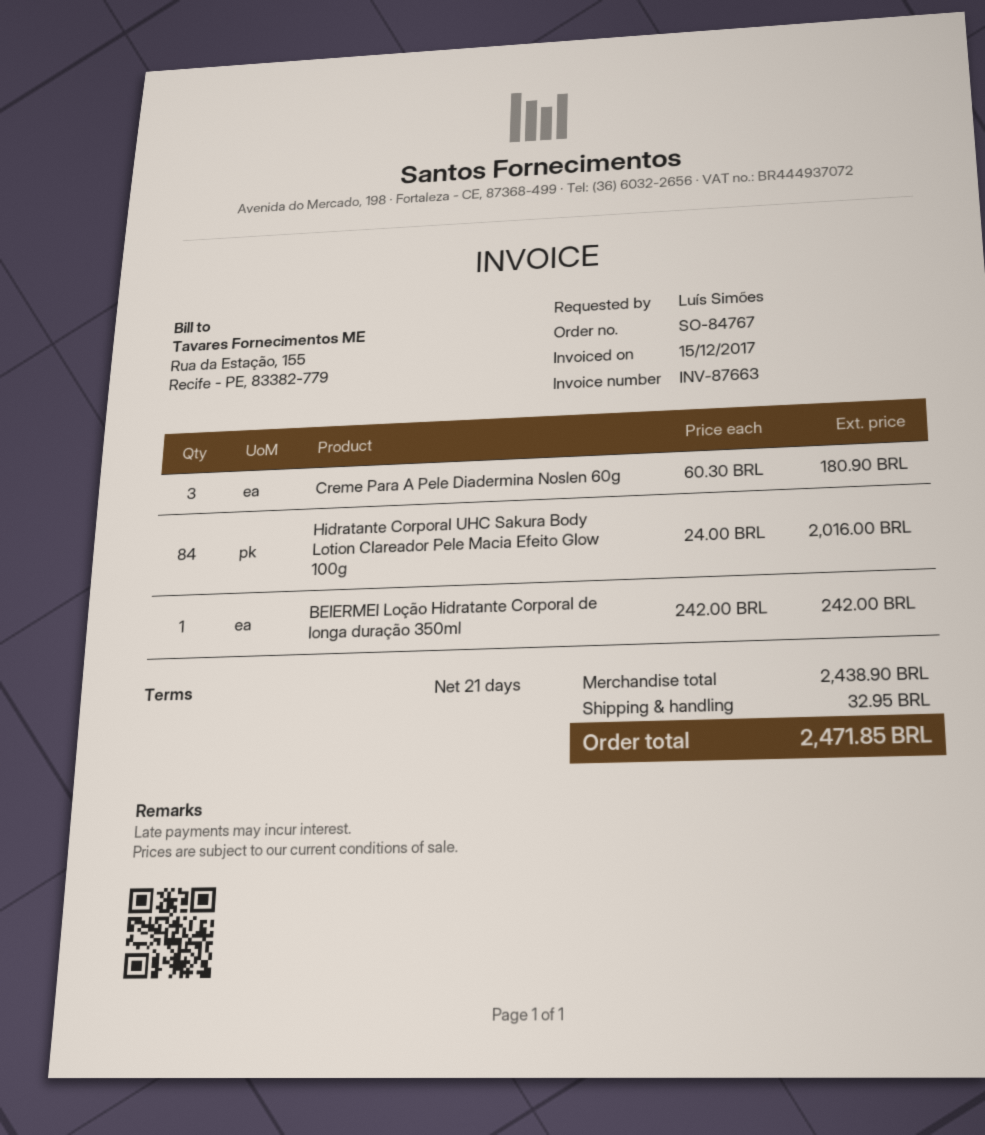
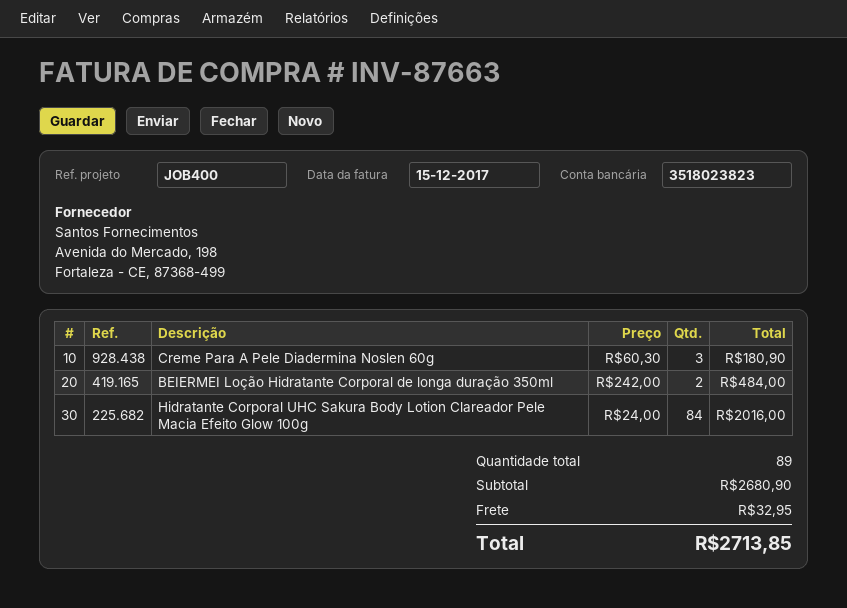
BEIERMEI Loção Hidratante Corporal de longa duração 350ml: 1 x 242.00 = 242.00 -> 2 x 242.00 = 484.00
subtotal: 2438.90 -> 2680.90
total: 2471.85 -> 2713.85

